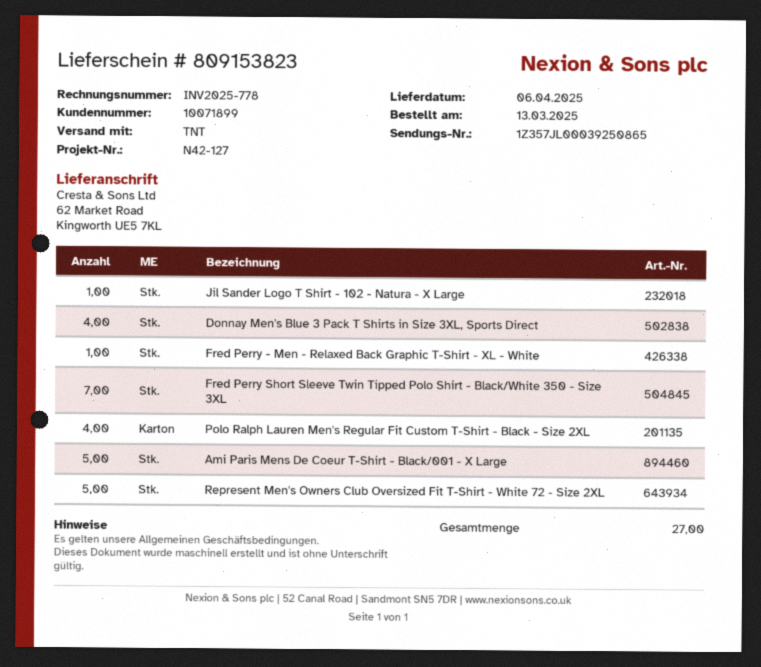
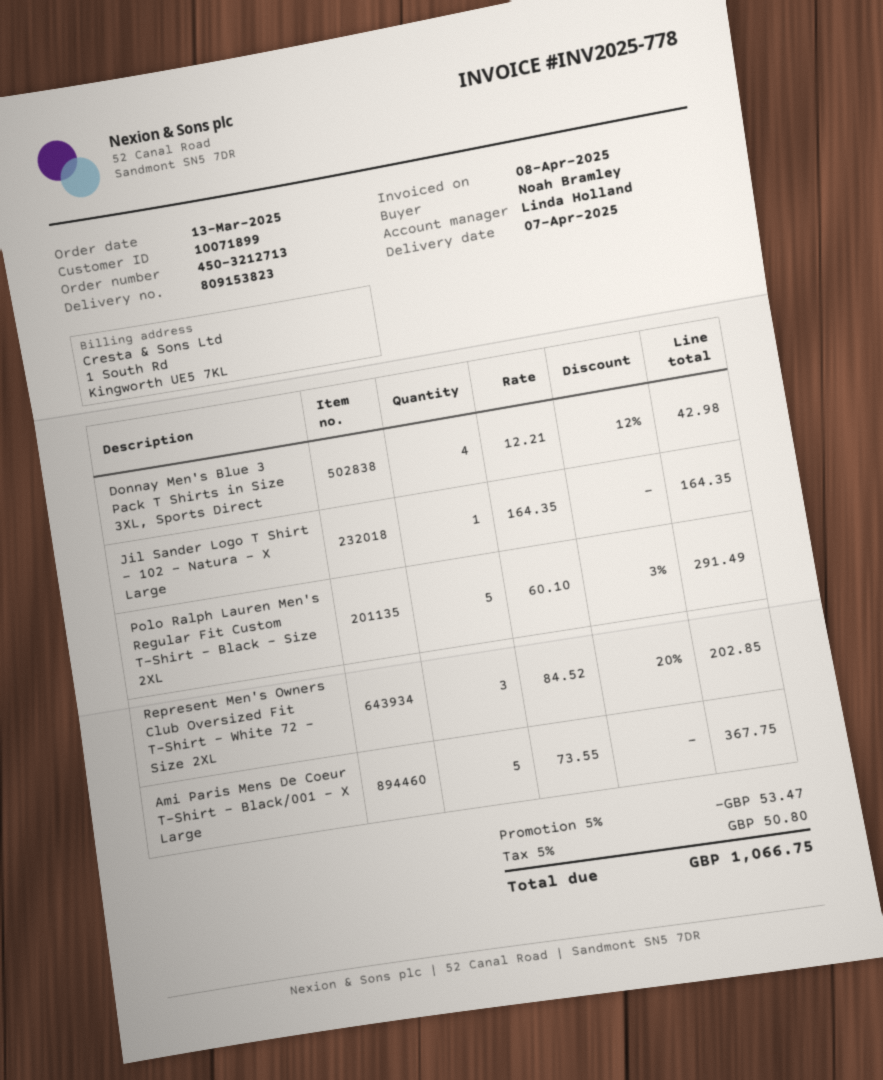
delivery date: 2025-04-06 -> 2025-04-07
Fred Perry - Men - Relaxed Back Graphic T-Shirt - XL - White: 1 -> none
Fred Perry Short Sleeve Twin Tipped Polo Shirt - Black/White 350 - Size 3XL: 7 -> none
Polo Ralph Lauren Men's Regular Fit Custom T-Shirt - Black - Size 2XL: 4 -> 5
Represent Men's Owners Club Oversized Fit T-Shirt - White 72 - Size 2XL: 5 -> 3

